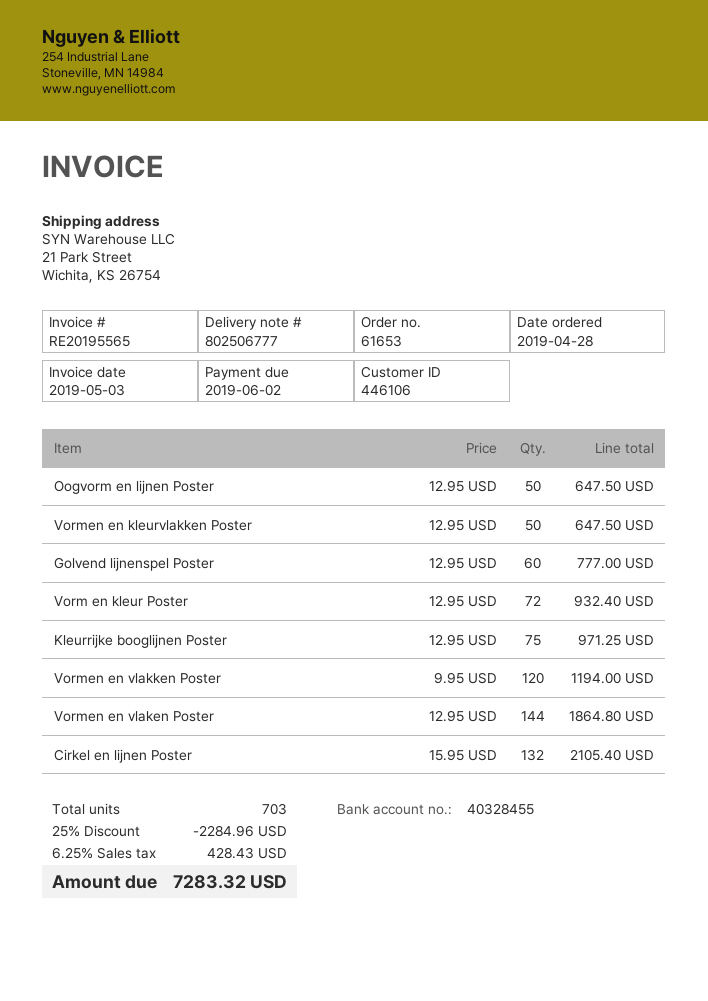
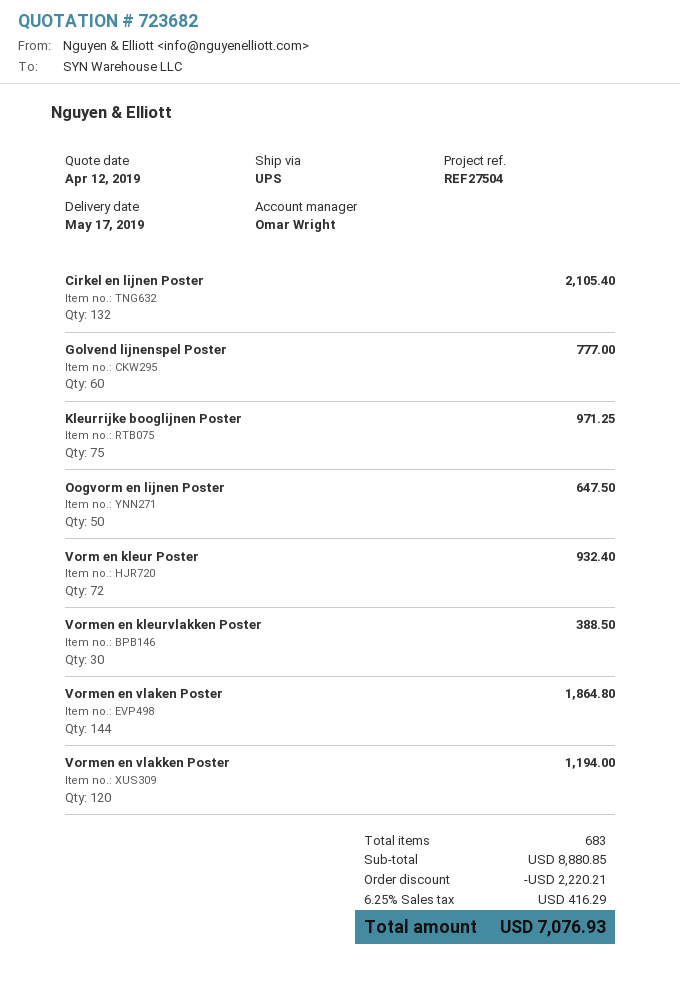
Vormen en kleurvlakken Poster: 50 for 647.50 -> 30 for 388.50
total quantity: 703 -> 683
discount: 2284.96 -> 2220.21
tax: 6.25% = 428.43 -> 6.25% = 416.29
total: 7283.32 -> 7076.93

